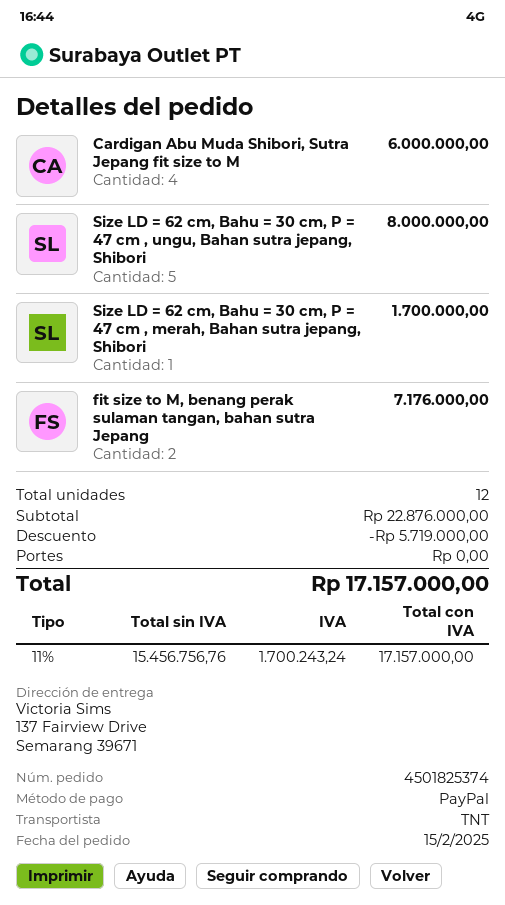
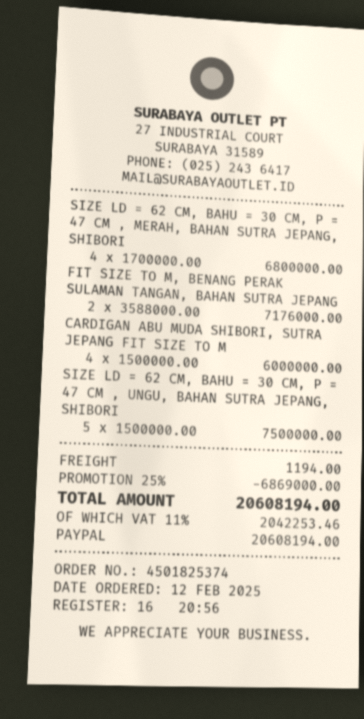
order date: 2025-02-15 -> 2025-02-12
Size LD = 62 cm, Bahu = 30 cm, P = 47 cm , ungu, Bahan sutra jepang, Shibori: 5 for 8000000.00 -> 5 for 7500000.00
Size LD = 62 cm, Bahu = 30 cm, P = 47 cm , merah, Bahan sutra jepang, Shibori: 1 for 1700000.00 -> 4 for 6800000.00
discount: 5719000.00 -> 6869000.00
shipping: 0.00 -> 1194.00
tax: 11% = 1700243.24 -> 11% = 2042253.46
total: 17157000.00 -> 20608194.00

